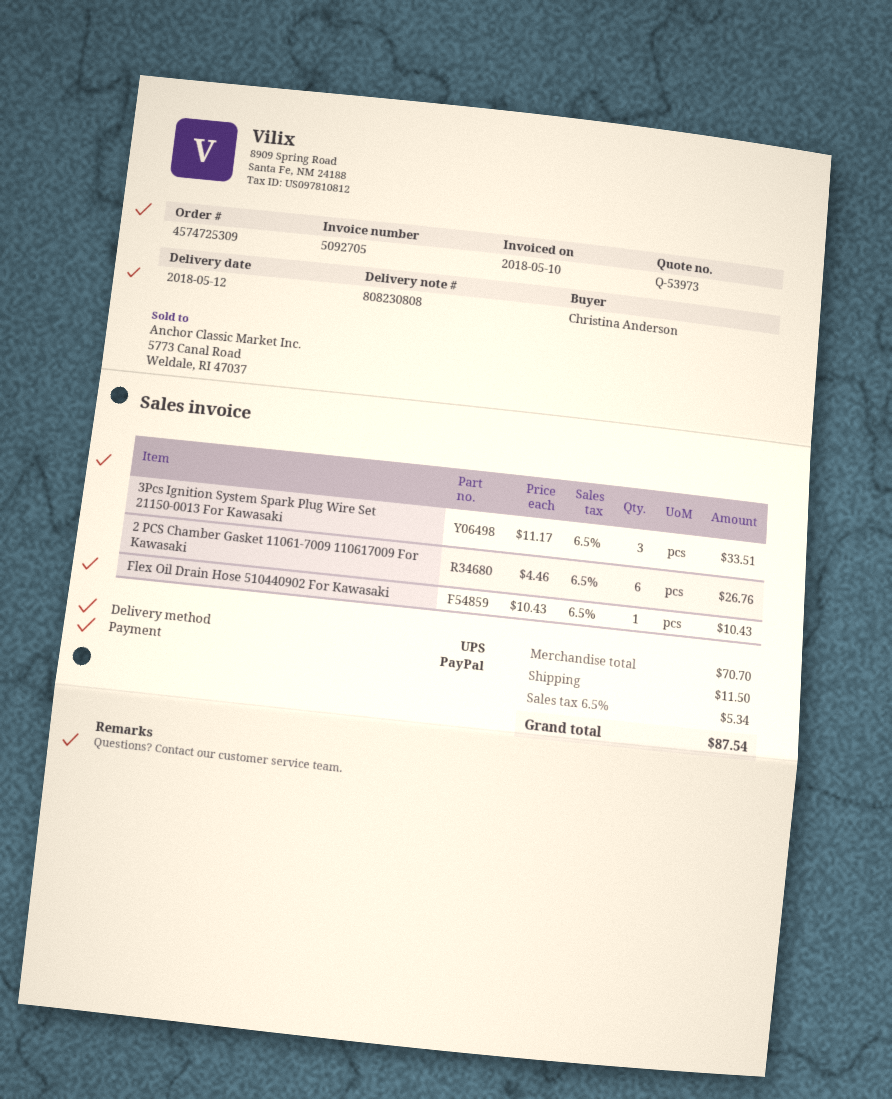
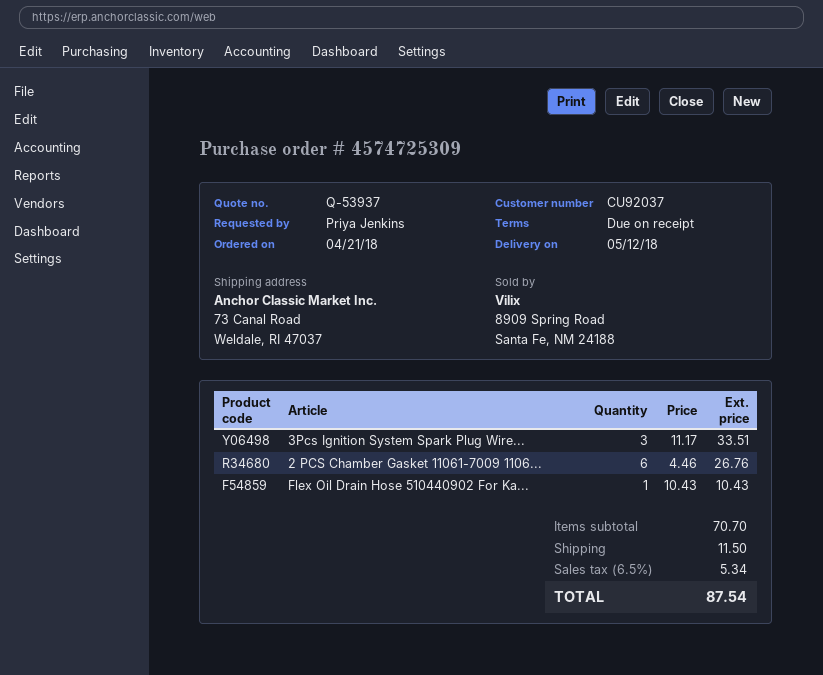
quote number: Q-53973 -> Q-53937
ordered by: Christina Anderson -> Priya Jenkins

